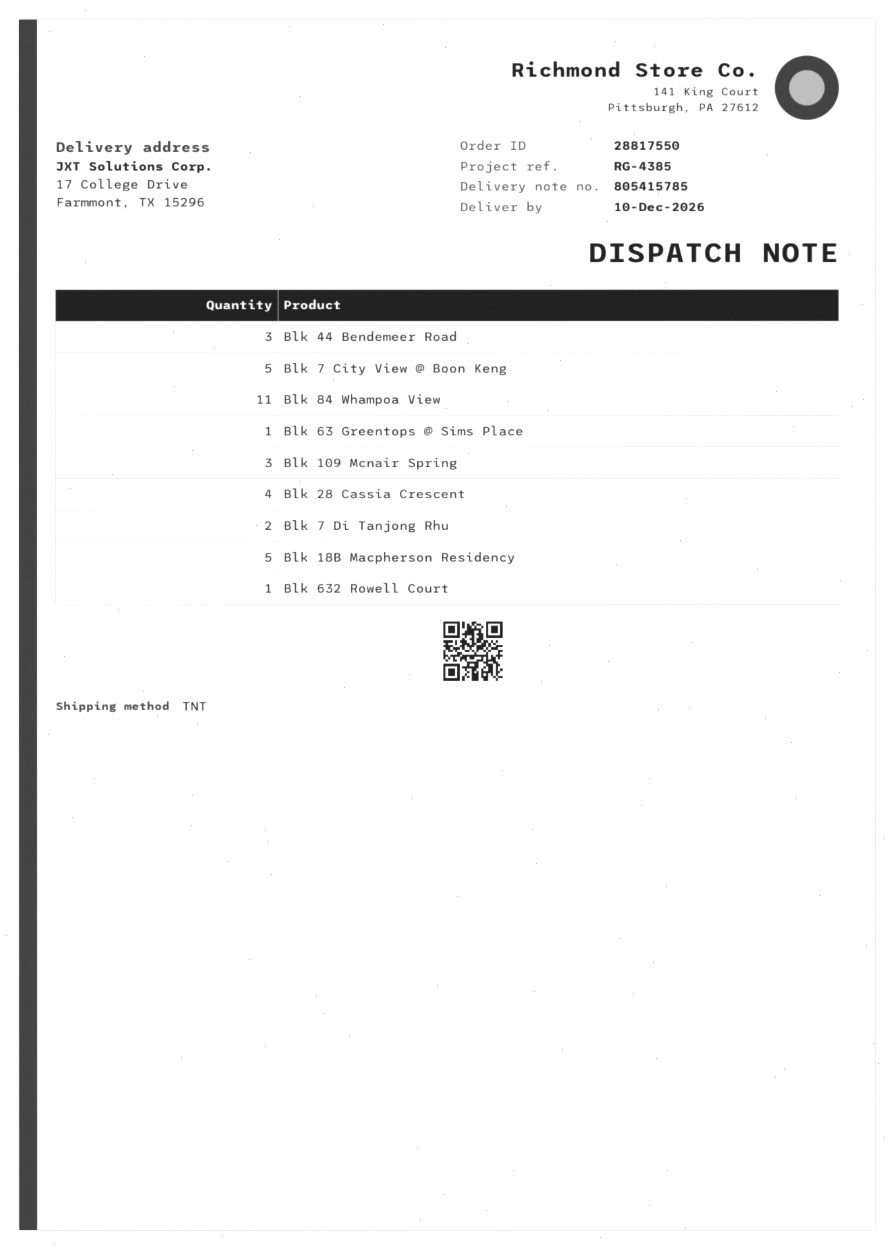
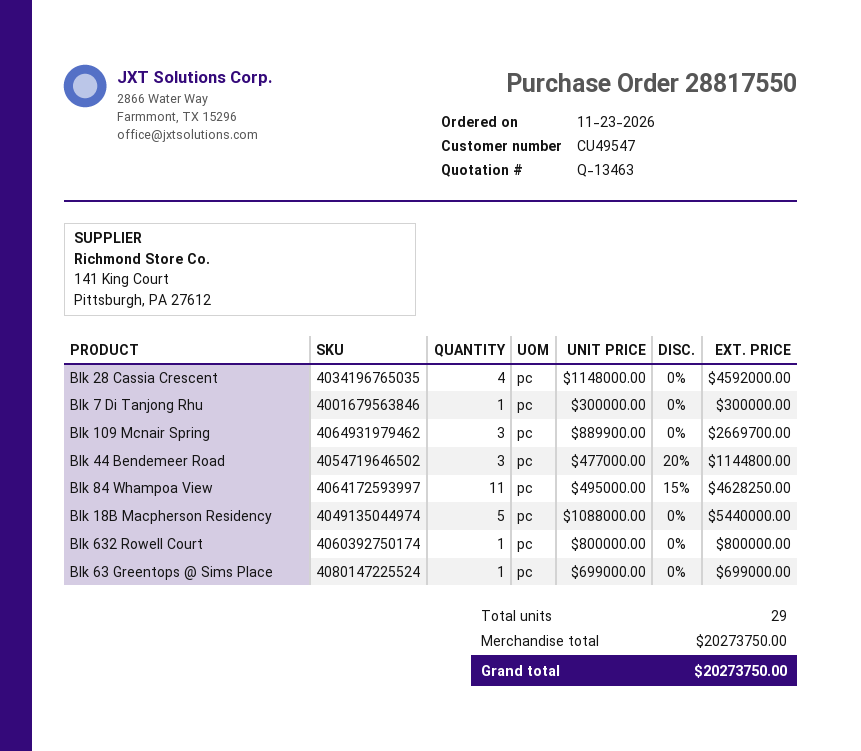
Blk 7 City View @ Boon Keng: 5 -> none
Blk 7 Di Tanjong Rhu: 2 -> 1

